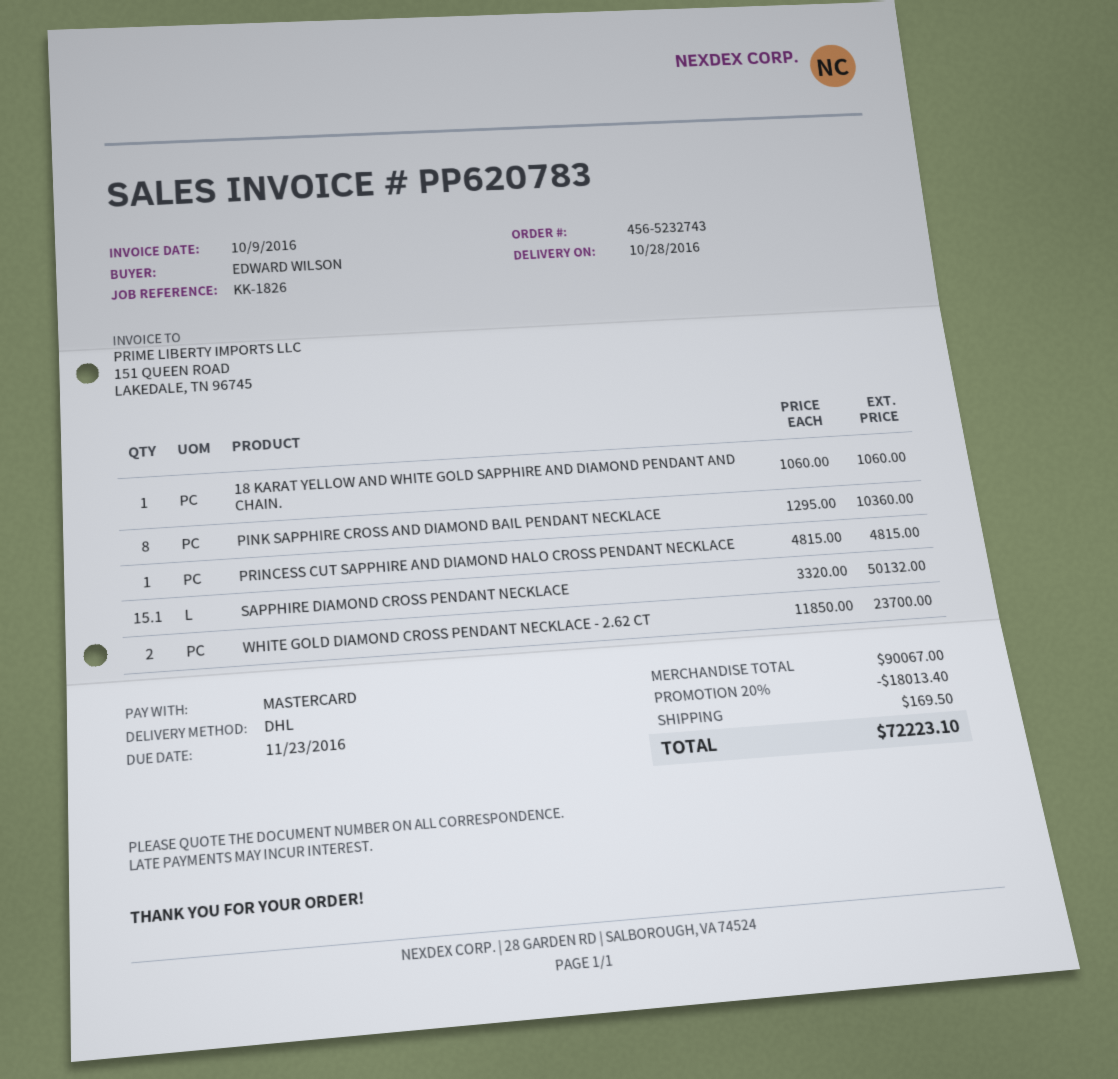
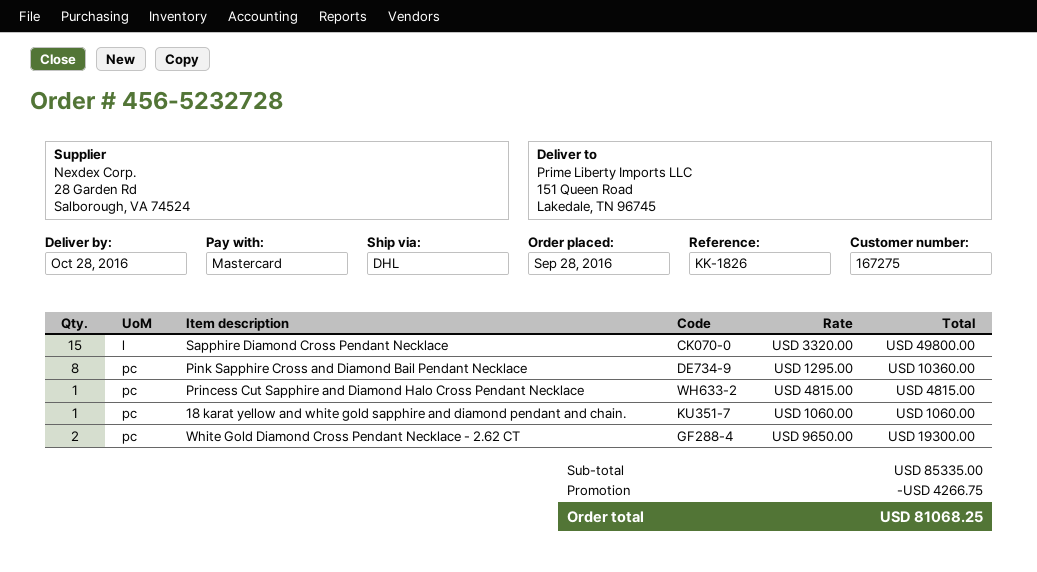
order number: 456-5232743 -> 456-5232728
SAPPHIRE DIAMOND CROSS PENDANT NECKLACE: 15.1 x 3320.00 = 50132.00 -> 15 x 3320.00 = 49800.00
WHITE GOLD DIAMOND CROSS PENDANT NECKLACE - 2.62 CT: 2 x 11850.00 = 23700.00 -> 2 x 9650.00 = 19300.00
subtotal: 90067.00 -> 85335.00
discount: 18013.40 -> 4266.75
shipping: 169.50 -> none
total: 72223.10 -> 81068.25

